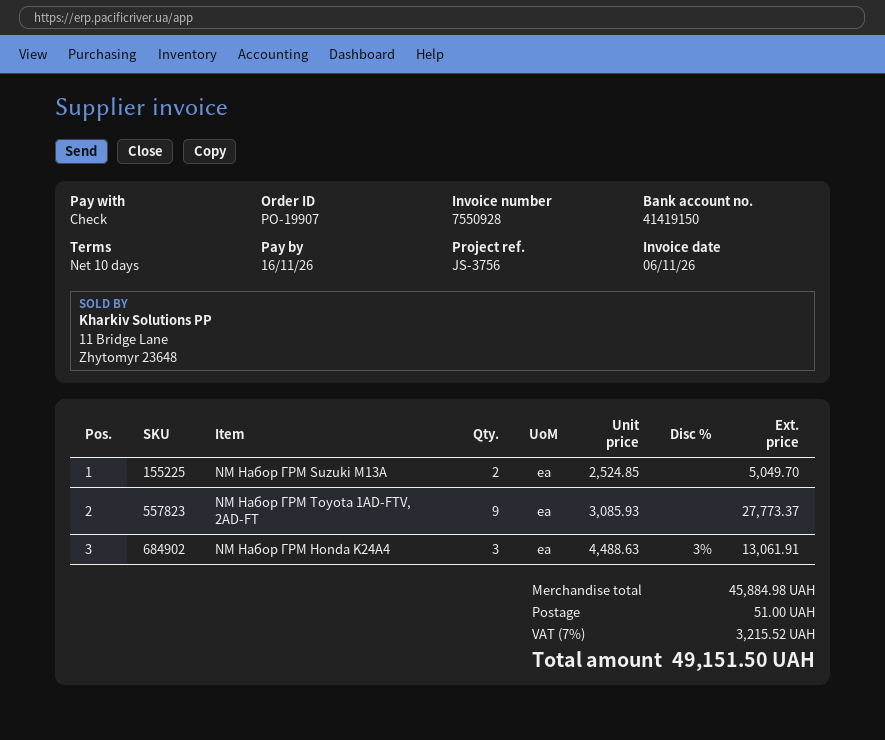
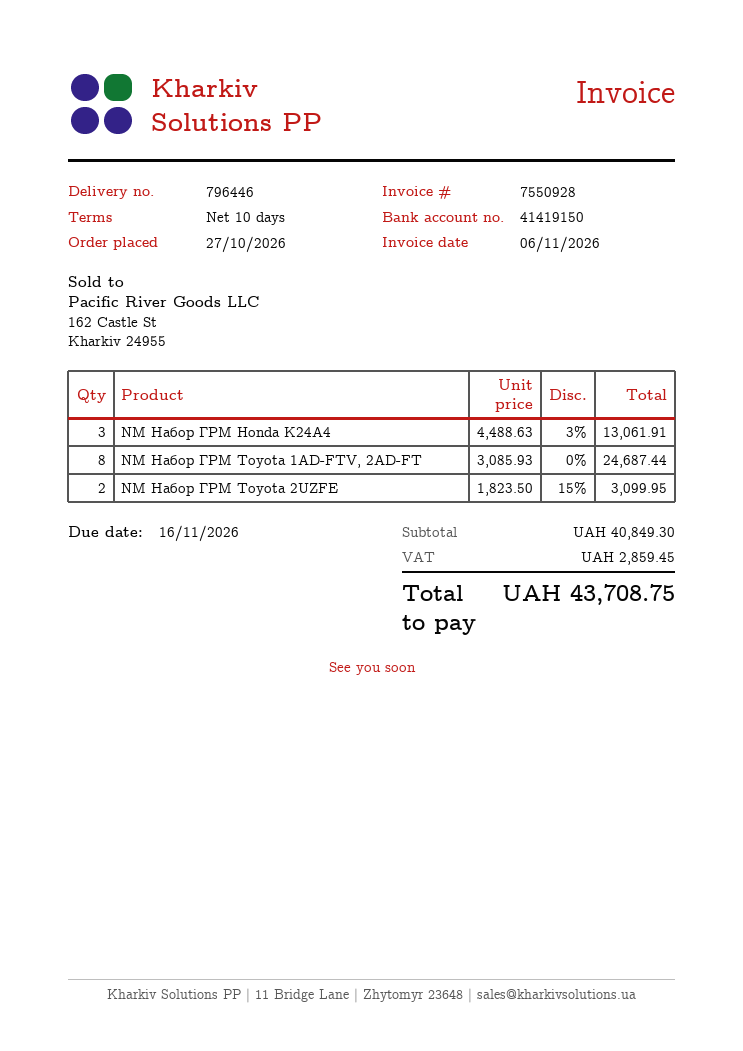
NM Набор ГРМ Suzuki M13A: 2 x 2524.85 = 5049.70 -> none
NM Набор ГРМ Toyota 1AD-FTV, 2AD-FT: 9 x 3085.93 = 27773.37 -> 8 x 3085.93 = 24687.44
NM Набор ГРМ Toyota 2UZFE: none -> 2 x 1823.50 - 15% = 3099.95
subtotal: 45884.98 -> 40849.30
shipping: 51.00 -> none
tax: 3215.52 -> 2859.45
total: 49151.50 -> 43708.75

